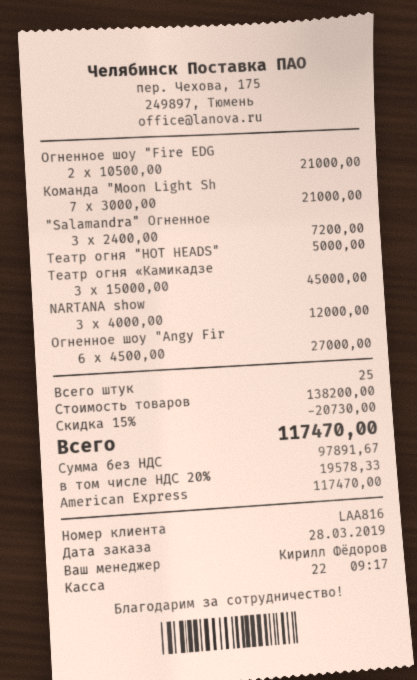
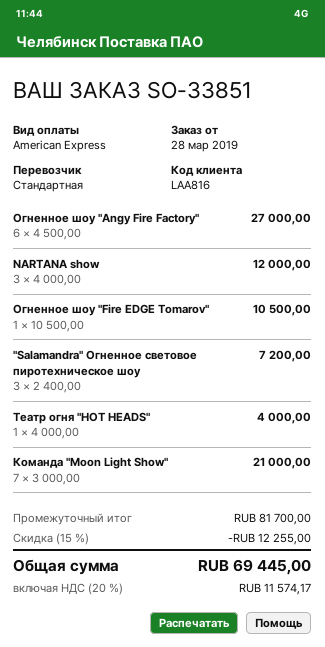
Огненное шоу "Fire EDG: 2 x 10500.00 = 21000.00 -> 1 x 10500.00 = 10500.00
Театр огня "HOT HEADS": 1 x 5000.00 = 5000.00 -> 1 x 4000.00 = 4000.00
Театр огня «Камикадзе: 3 x 15000.00 = 45000.00 -> none
subtotal: 138200.00 -> 81700.00
discount: 15% = 20730.00 -> 15% = 12255.00
tax: 20% = 19578.33 -> 20% = 11574.17
total: 117470.00 -> 69445.00

